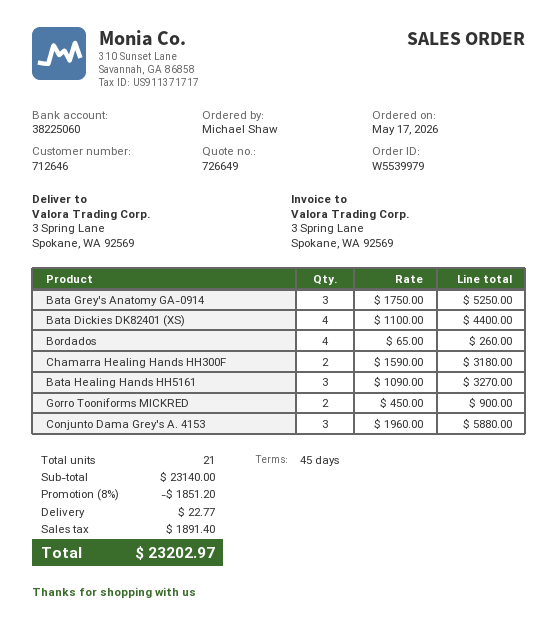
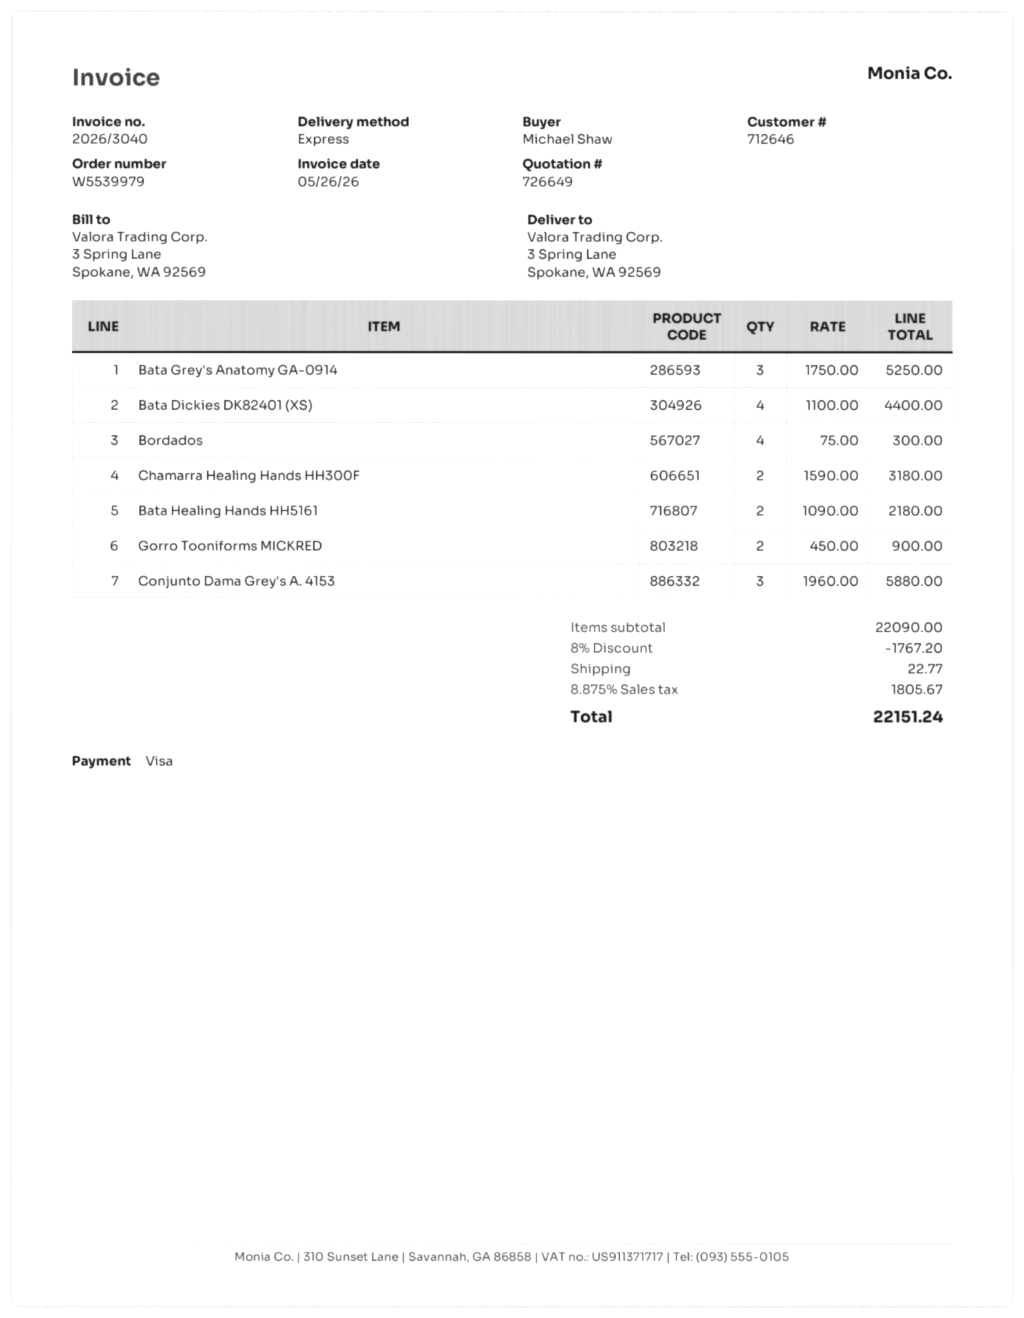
Bordados: 4 x 65.00 = 260.00 -> 4 x 75.00 = 300.00
Bata Healing Hands HH5161: 3 x 1090.00 = 3270.00 -> 2 x 1090.00 = 2180.00
subtotal: 23140.00 -> 22090.00
discount: 8% = 1851.20 -> 8% = 1767.20
tax: 1891.40 -> 1805.67
total: 23202.97 -> 22151.24

